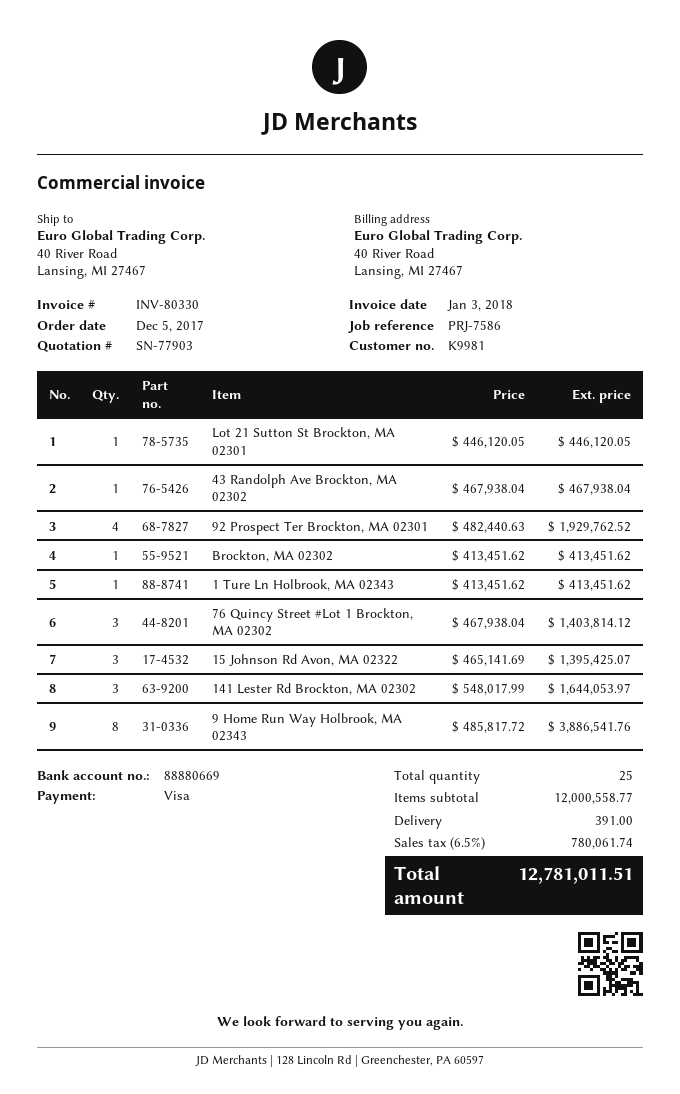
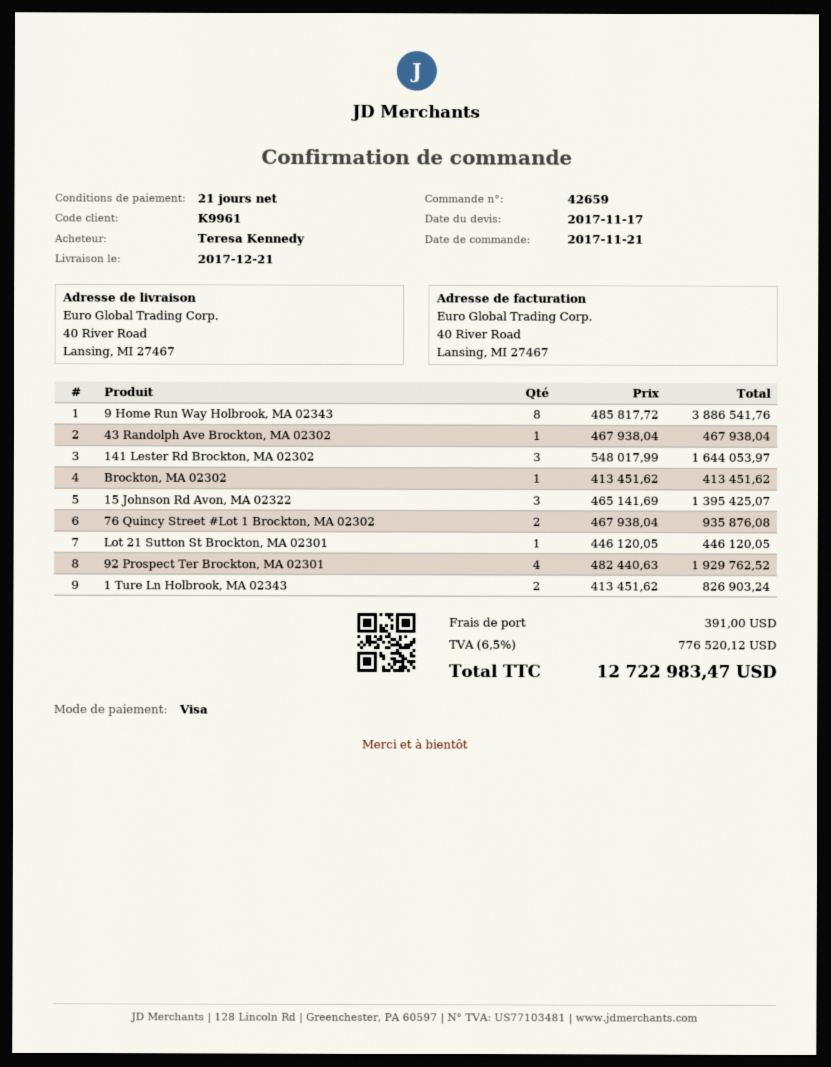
order date: 2017-12-05 -> 2017-11-21
customer number: K9981 -> K9961
1 Ture Ln Holbrook, MA 02343: 1 x 413451.62 = 413451.62 -> 2 x 413451.62 = 826903.24
76 Quincy Street #Lot 1 Brockton, MA 02302: 3 x 467938.04 = 1403814.12 -> 2 x 467938.04 = 935876.08
tax: 6.5% = 780061.74 -> 6.5% = 776520.12
total: 12781011.51 -> 12722983.47

